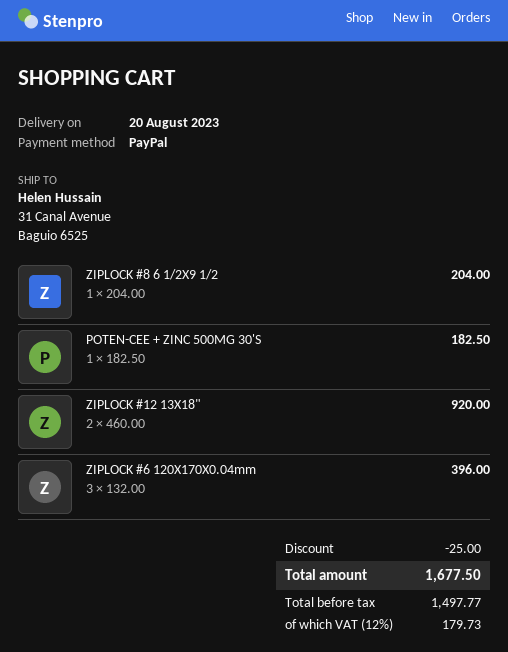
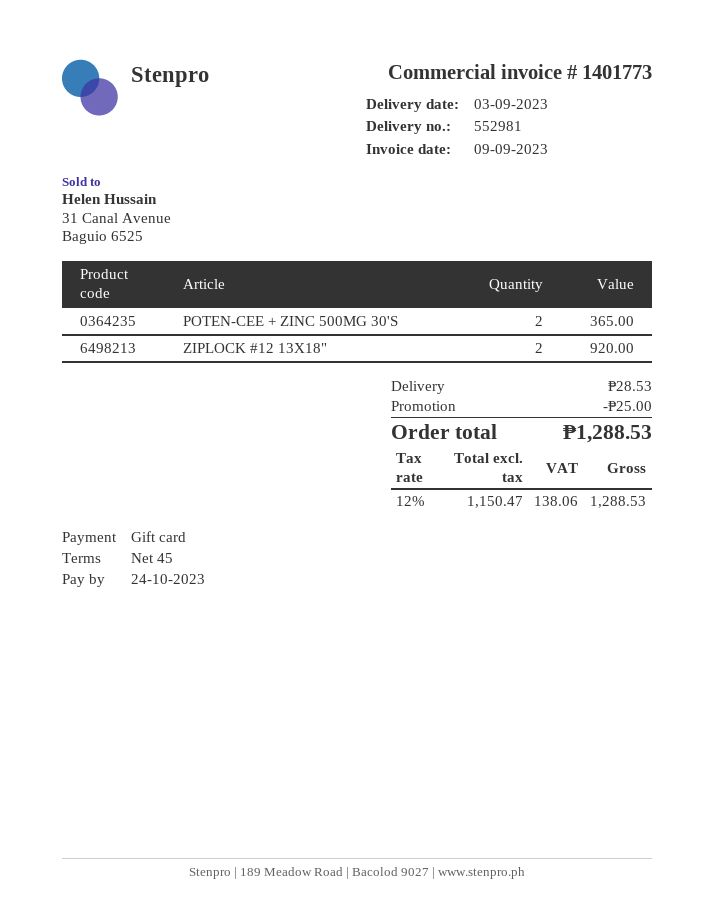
delivery date: 2023-08-20 -> 2023-09-03
payment method: PayPal -> gift card
ZIPLOCK #8 6 1/2X9 1/2: 1 for 204.00 -> none
POTEN-CEE + ZINC 500MG 30'S: 1 for 182.50 -> 2 for 365.00
ZIPLOCK #6 120X170X0.04mm: 3 for 396.00 -> none
shipping: none -> 28.53
net: 1497.77 -> 1150.47
tax: 12% = 179.73 -> 12% = 138.06
total: 1677.50 -> 1288.53

